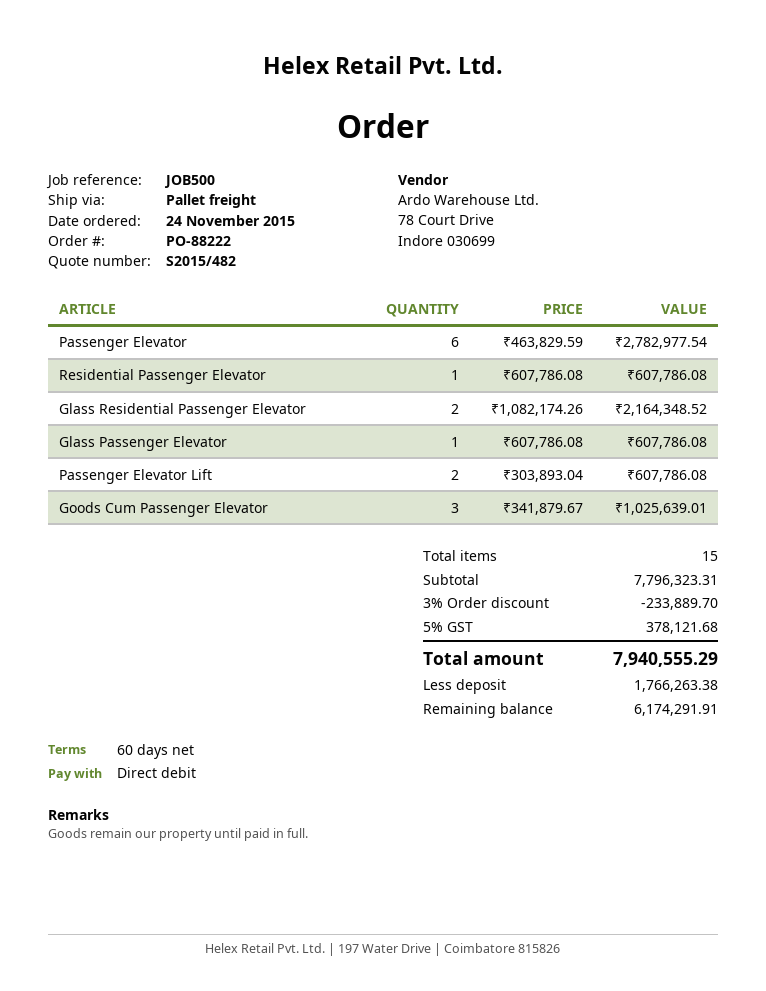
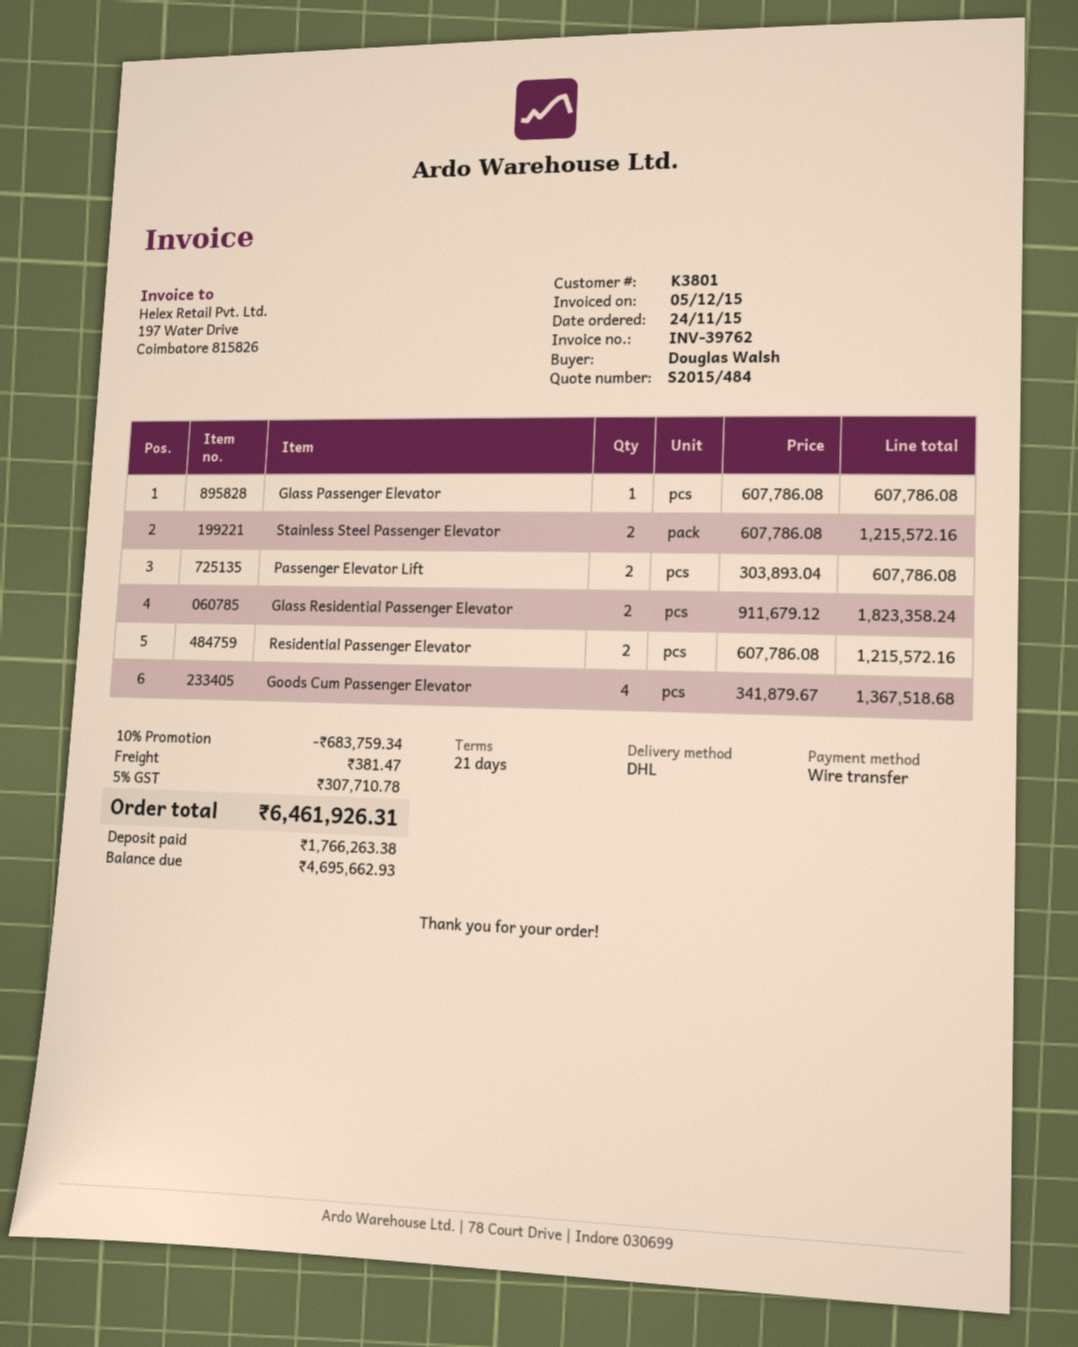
quote number: S2015/482 -> S2015/484
payment terms: 60 days -> 21 days
payment method: direct debit -> bank transfer
shipping method: pallet freight -> DHL
Passenger Elevator: 6 x 463829.59 = 2782977.54 -> none
Residential Passenger Elevator: 1 x 607786.08 = 607786.08 -> 2 x 607786.08 = 1215572.16
Glass Residential Passenger Elevator: 2 x 1082174.26 = 2164348.52 -> 2 x 911679.12 = 1823358.24
Goods Cum Passenger Elevator: 3 x 341879.67 = 1025639.01 -> 4 x 341879.67 = 1367518.68
Stainless Steel Passenger Elevator: none -> 2 x 607786.08 = 1215572.16
discount: 3% = 233889.70 -> 10% = 683759.34
shipping: none -> 381.47
tax: 5% = 378121.68 -> 5% = 307710.78
total: 7940555.29 -> 6461926.31
balance: 6174291.91 -> 4695662.93

